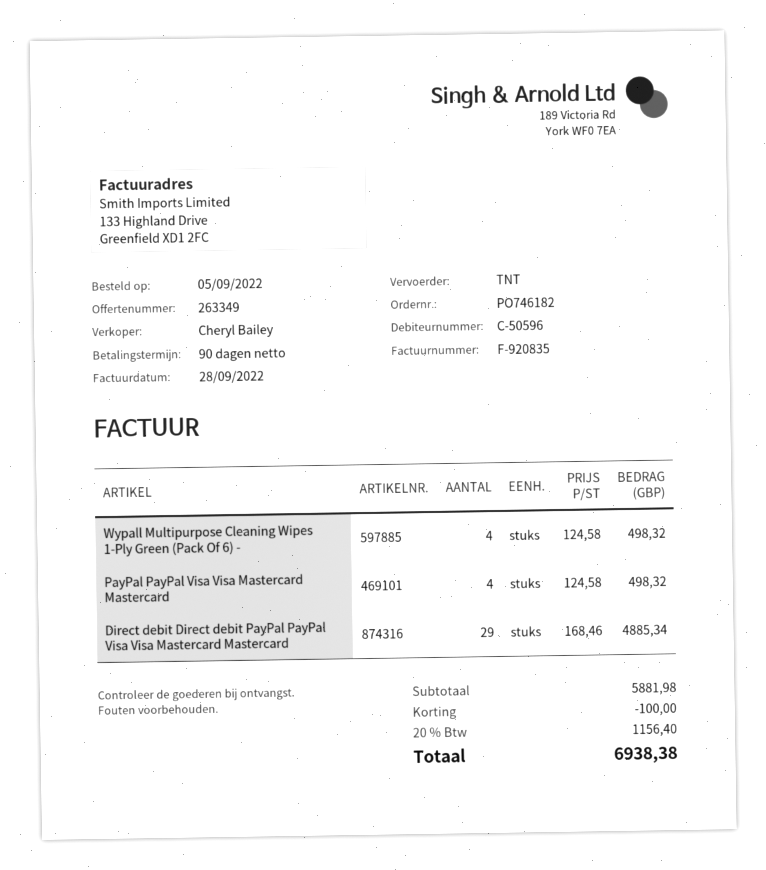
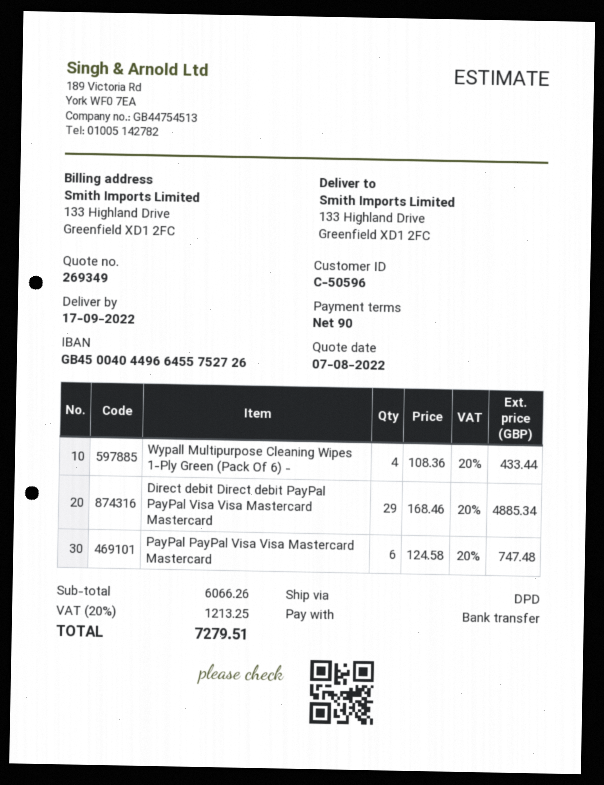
quote number: 263349 -> 269349
shipping method: TNT -> DPD
Wypall Multipurpose Cleaning Wipes 1-Ply Green (Pack Of 6) -: 4 x 124.58 = 498.32 -> 4 x 108.36 = 433.44
PayPal PayPal Visa Visa Mastercard Mastercard: 4 x 124.58 = 498.32 -> 6 x 124.58 = 747.48
subtotal: 5881.98 -> 6066.26
discount: 100.00 -> none
tax: 20% = 1156.40 -> 20% = 1213.25
total: 6938.38 -> 7279.51

